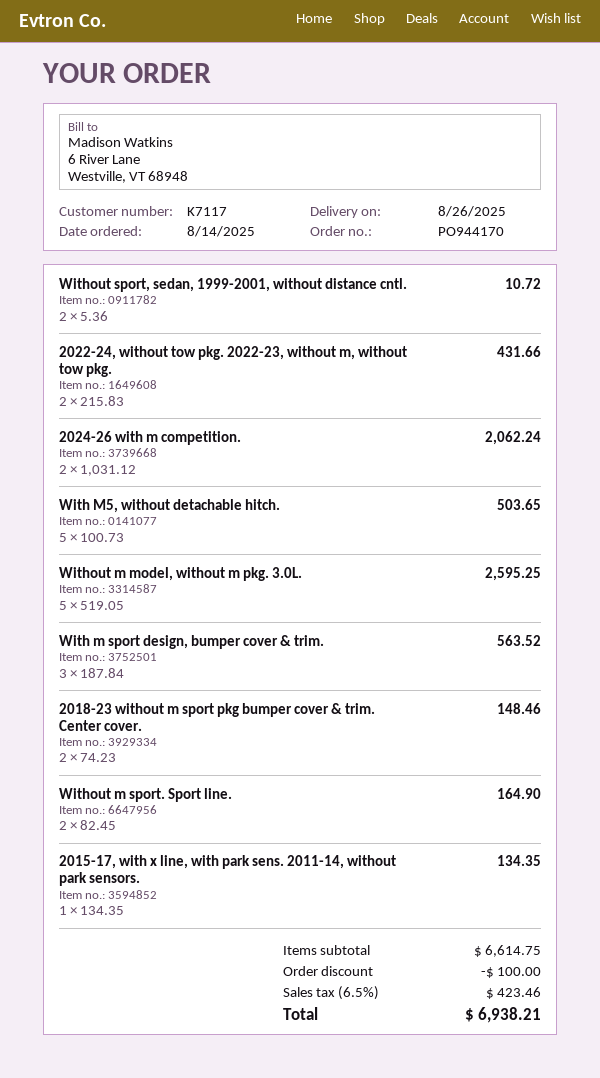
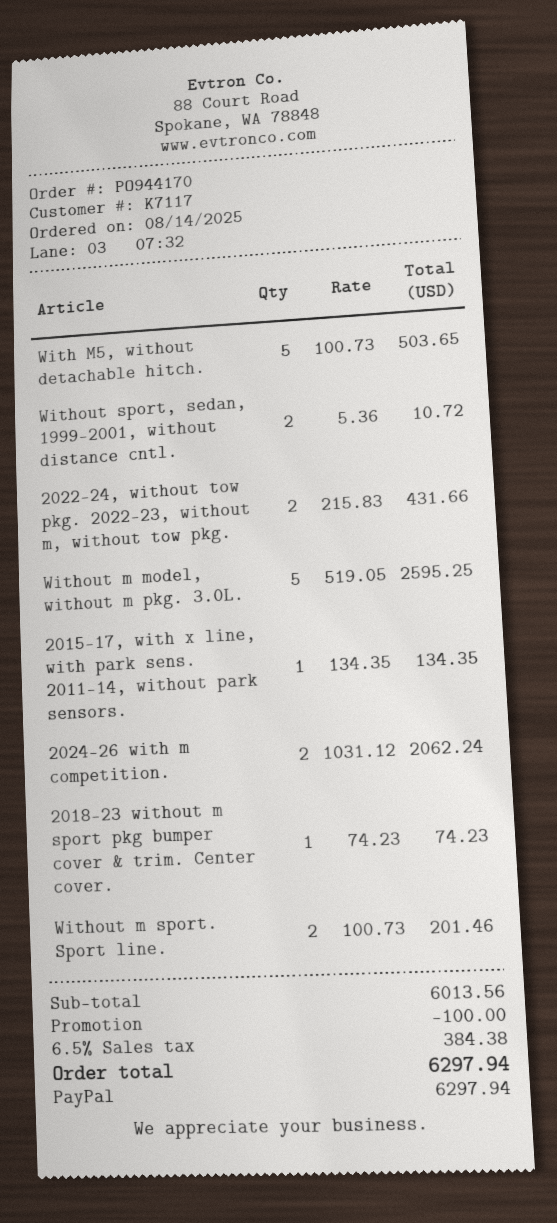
With m sport design, bumper cover & trim.: 3 x 187.84 = 563.52 -> none
2018-23 without m sport pkg bumper cover & trim. Center cover.: 2 x 74.23 = 148.46 -> 1 x 74.23 = 74.23
Without m sport. Sport line.: 2 x 82.45 = 164.90 -> 2 x 100.73 = 201.46
subtotal: 6614.75 -> 6013.56
tax: 6.5% = 423.46 -> 6.5% = 384.38
total: 6938.21 -> 6297.94

